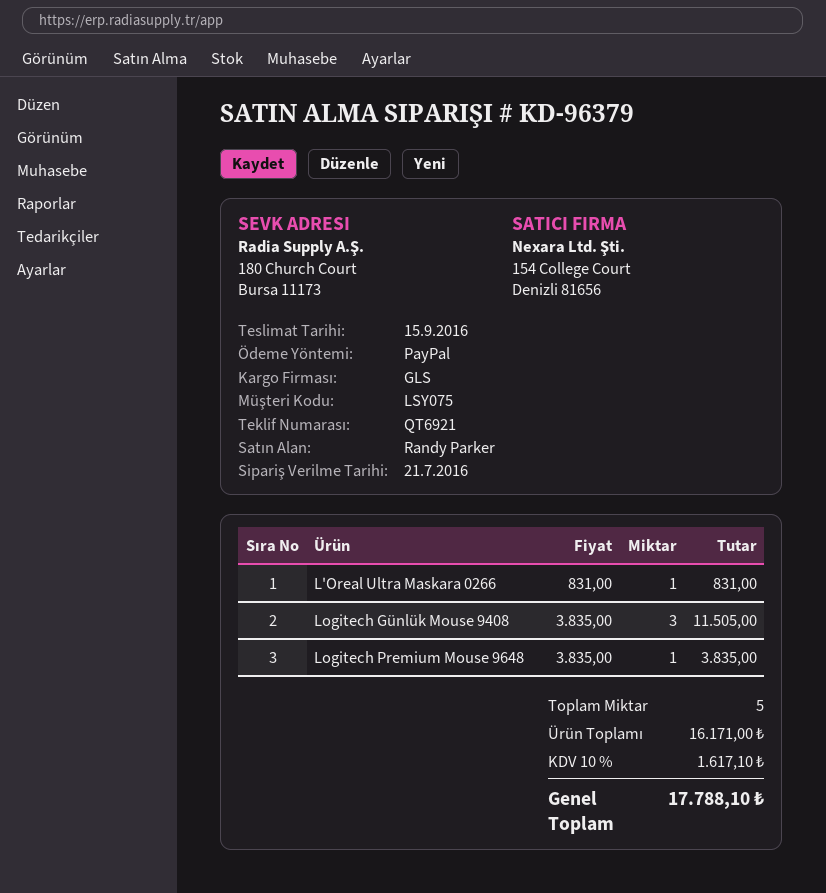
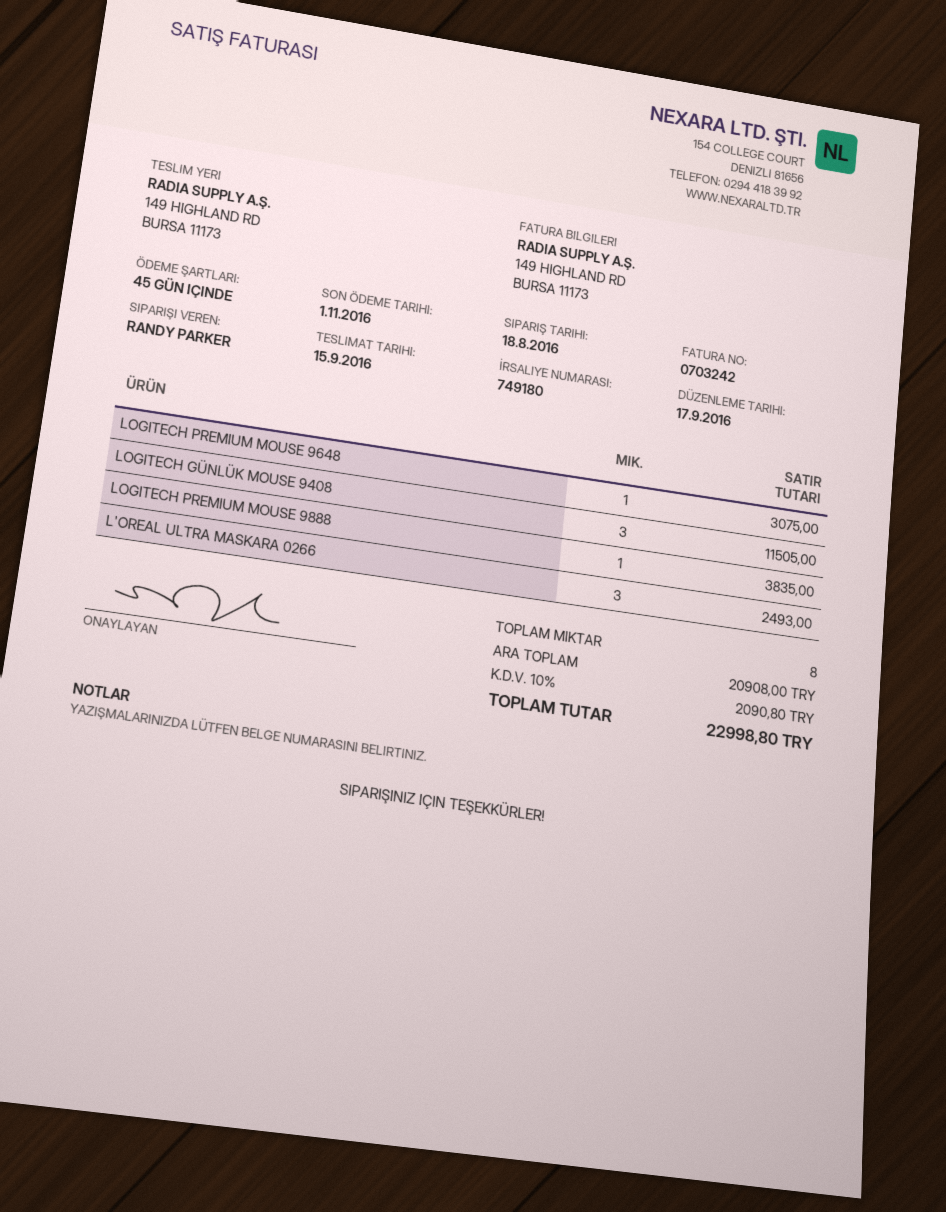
order date: 2016-07-21 -> 2016-08-18
ship to: 180 Church Court, Bursa 11173 -> 149 HIGHLAND RD, BURSA 11173
L'Oreal Ultra Maskara 0266: 1 for 831.00 -> 3 for 2493.00
Logitech Premium Mouse 9648: 1 for 3835.00 -> 1 for 3075.00
LOGITECH PREMIUM MOUSE 9888: none -> 1 for 3835.00
total quantity: 5 -> 8
subtotal: 16171.00 -> 20908.00
tax: 10% = 1617.10 -> 10% = 2090.80
total: 17788.10 -> 22998.80

